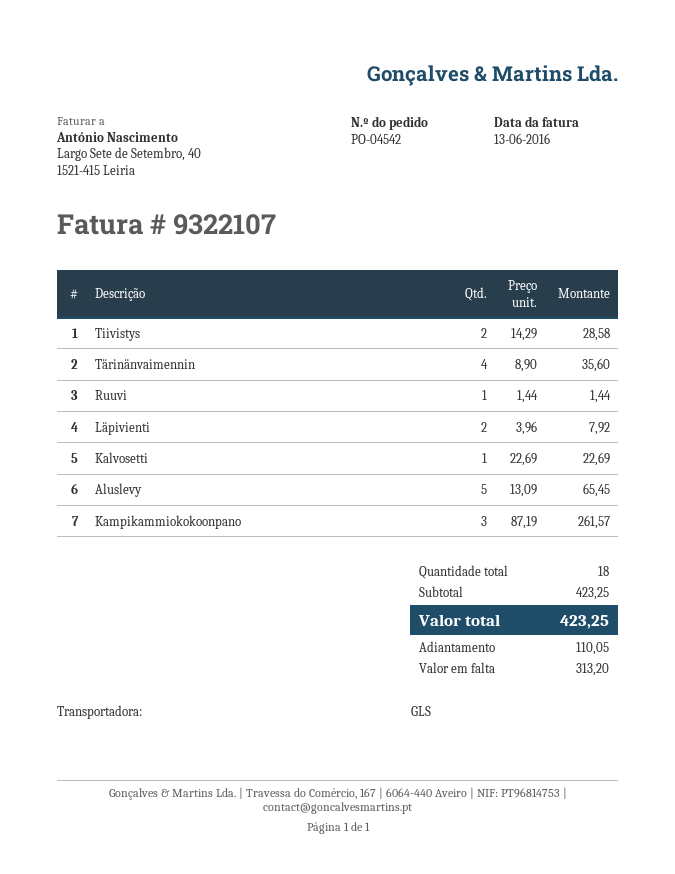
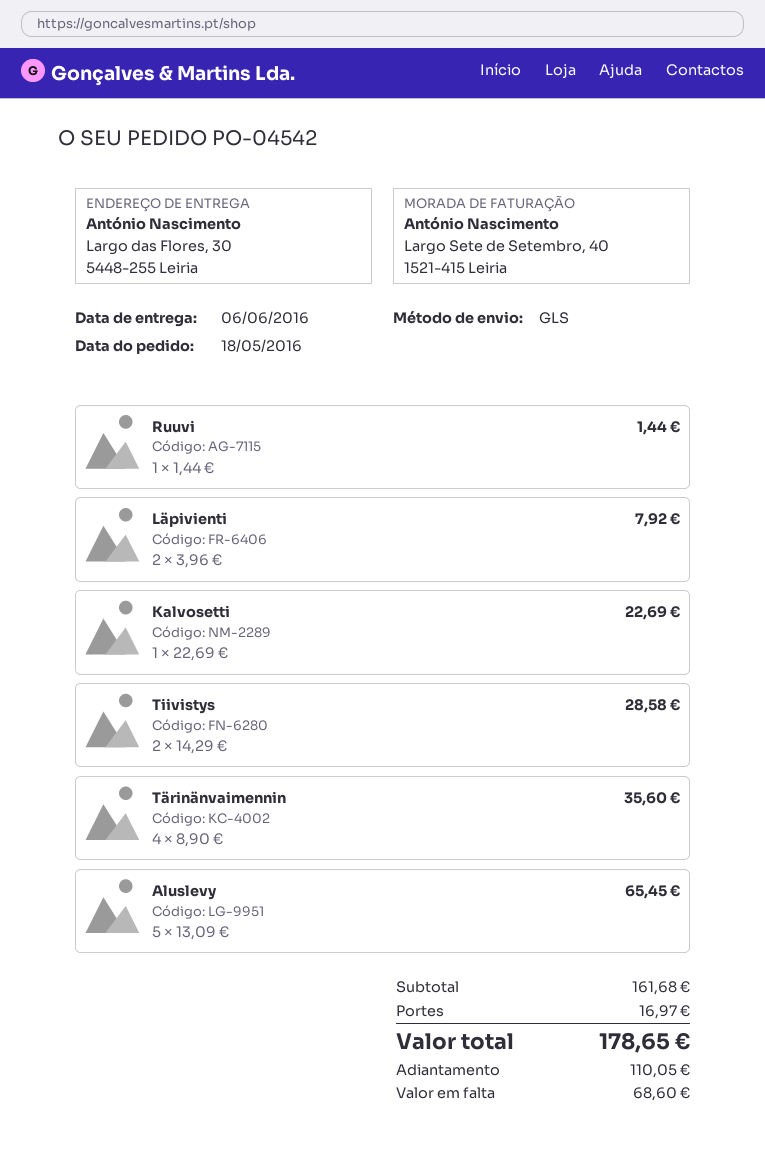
Kampikammiokokoonpano: 3 x 87.19 = 261.57 -> none
subtotal: 423.25 -> 161.68
shipping: none -> 16.97
total: 423.25 -> 178.65
balance: 313.20 -> 68.60

